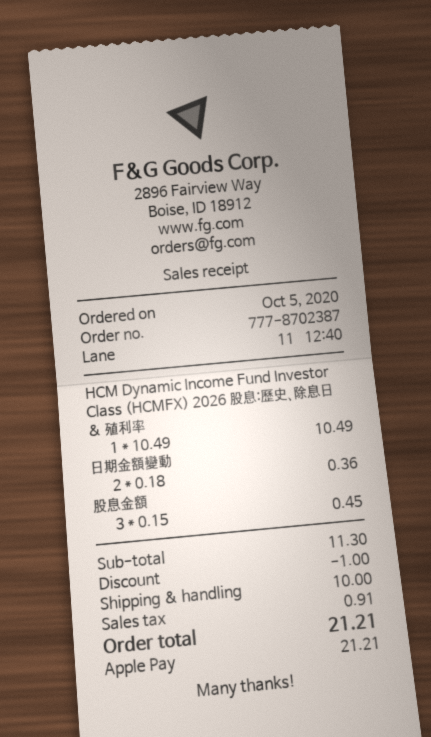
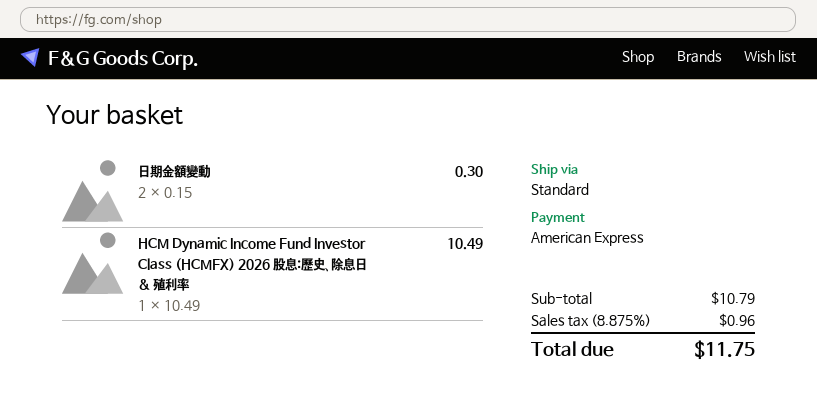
payment method: Apple Pay -> American Express
日期金額變動: 2 x 0.18 = 0.36 -> 2 x 0.15 = 0.30
股息金額: 3 x 0.15 = 0.45 -> none
subtotal: 11.30 -> 10.79
discount: 1.00 -> none
shipping: 10.00 -> none
tax: 0.91 -> 0.96
total: 21.21 -> 11.75

